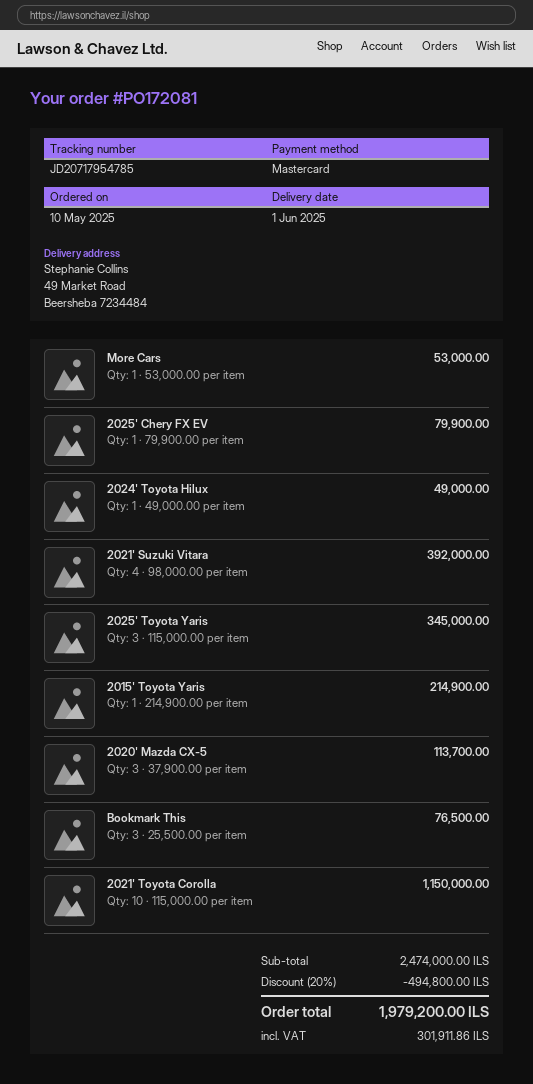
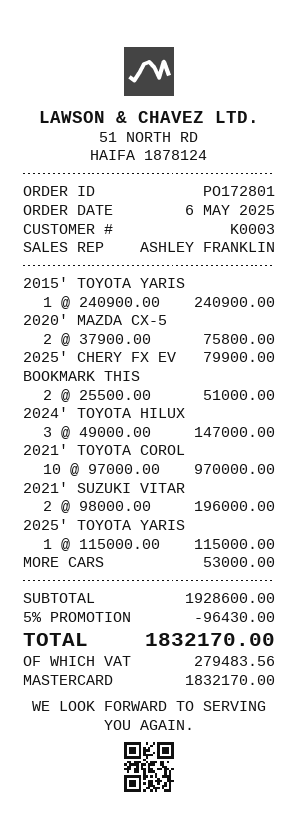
order number: PO172081 -> PO172801
order date: 2025-05-10 -> 2025-05-06
2024' Toyota Hilux: 1 x 49000.00 = 49000.00 -> 3 x 49000.00 = 147000.00
2021' Suzuki Vitara: 4 x 98000.00 = 392000.00 -> 2 x 98000.00 = 196000.00
2025' Toyota Yaris: 3 x 115000.00 = 345000.00 -> 1 x 115000.00 = 115000.00
2015' Toyota Yaris: 1 x 214900.00 = 214900.00 -> 1 x 240900.00 = 240900.00
2020' Mazda CX-5: 3 x 37900.00 = 113700.00 -> 2 x 37900.00 = 75800.00
Bookmark This: 3 x 25500.00 = 76500.00 -> 2 x 25500.00 = 51000.00
2021' Toyota Corolla: 10 x 115000.00 = 1150000.00 -> 10 x 97000.00 = 970000.00
subtotal: 2474000.00 -> 1928600.00
discount: 20% = 494800.00 -> 5% = 96430.00
tax: 301911.86 -> 279483.56
total: 1979200.00 -> 1832170.00

